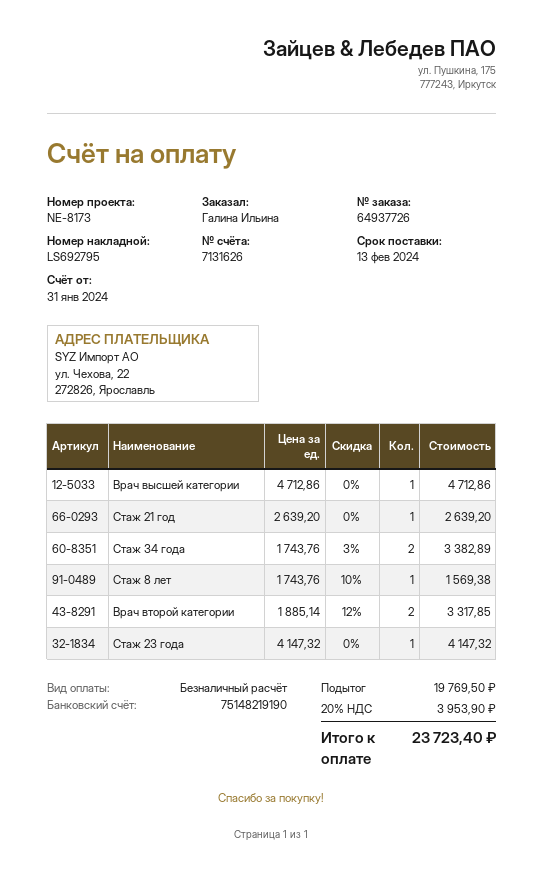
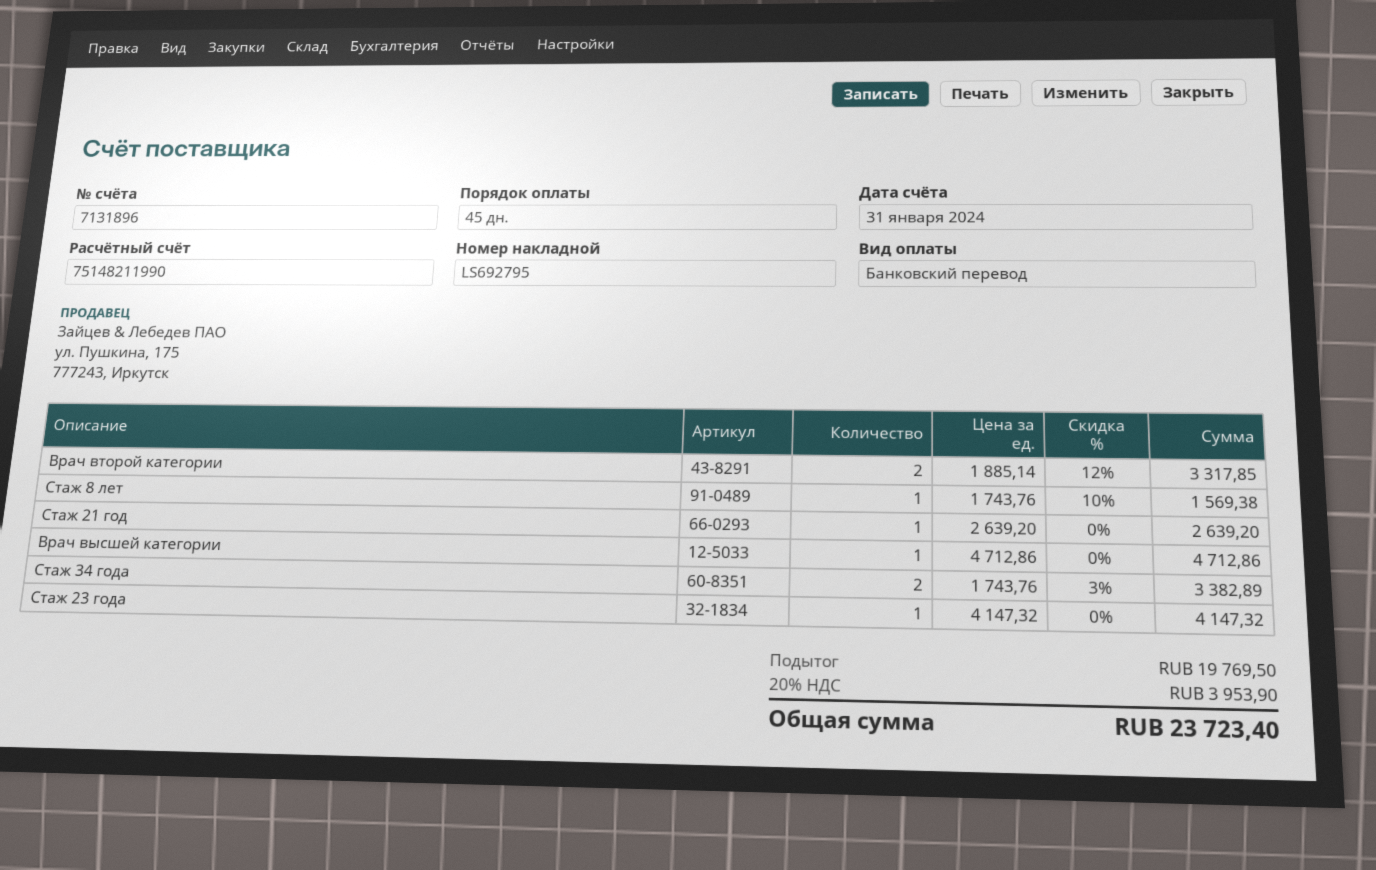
invoice number: 7131626 -> 7131896
bank account: 75148219190 -> 75148211990

